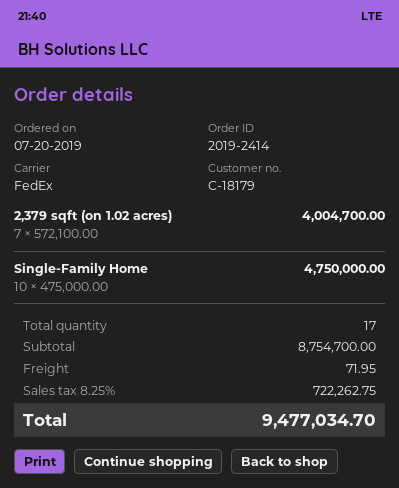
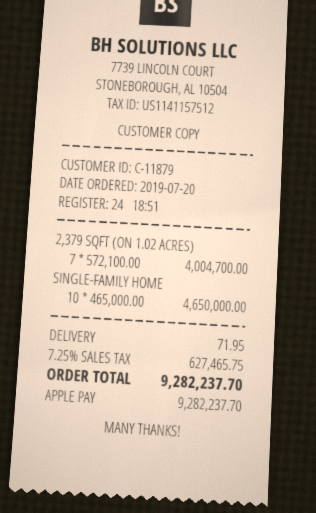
customer number: C-18179 -> C-11879
Single-Family Home: 10 x 475000.00 = 4750000.00 -> 10 x 465000.00 = 4650000.00
tax: 8.25% = 722262.75 -> 7.25% = 627465.75
total: 9477034.70 -> 9282237.70

